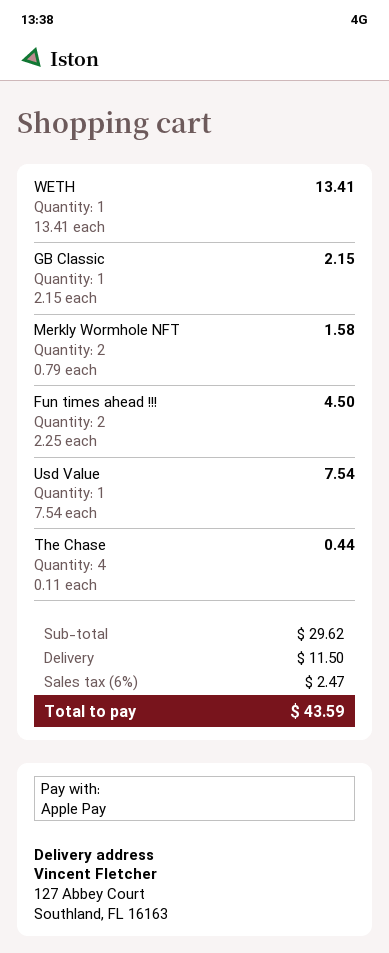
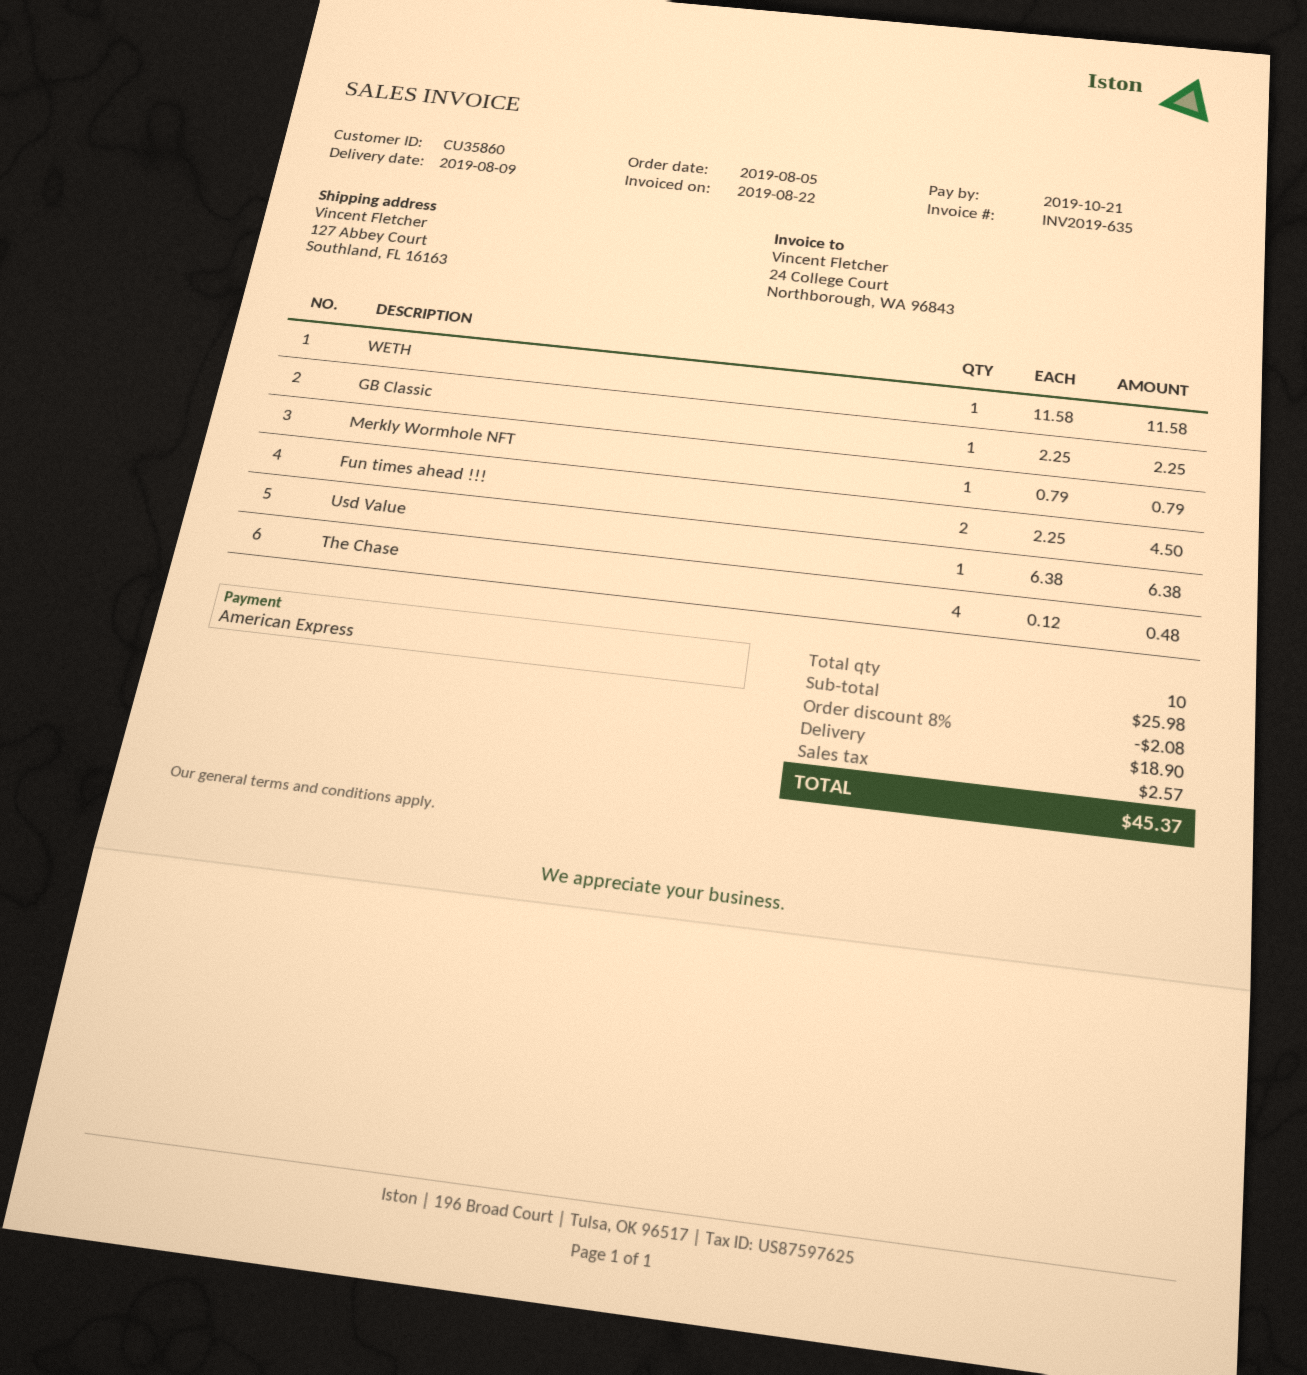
payment method: Apple Pay -> American Express
WETH: 1 x 13.41 = 13.41 -> 1 x 11.58 = 11.58
GB Classic: 1 x 2.15 = 2.15 -> 1 x 2.25 = 2.25
Merkly Wormhole NFT: 2 x 0.79 = 1.58 -> 1 x 0.79 = 0.79
Usd Value: 1 x 7.54 = 7.54 -> 1 x 6.38 = 6.38
The Chase: 4 x 0.11 = 0.44 -> 4 x 0.12 = 0.48
subtotal: 29.62 -> 25.98
discount: none -> 8% = 2.08
shipping: 11.50 -> 18.90
tax: 2.47 -> 2.57
total: 43.59 -> 45.37

